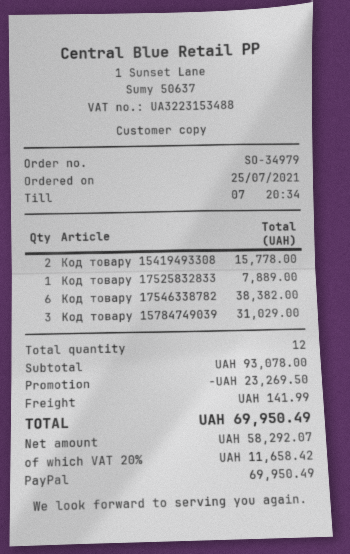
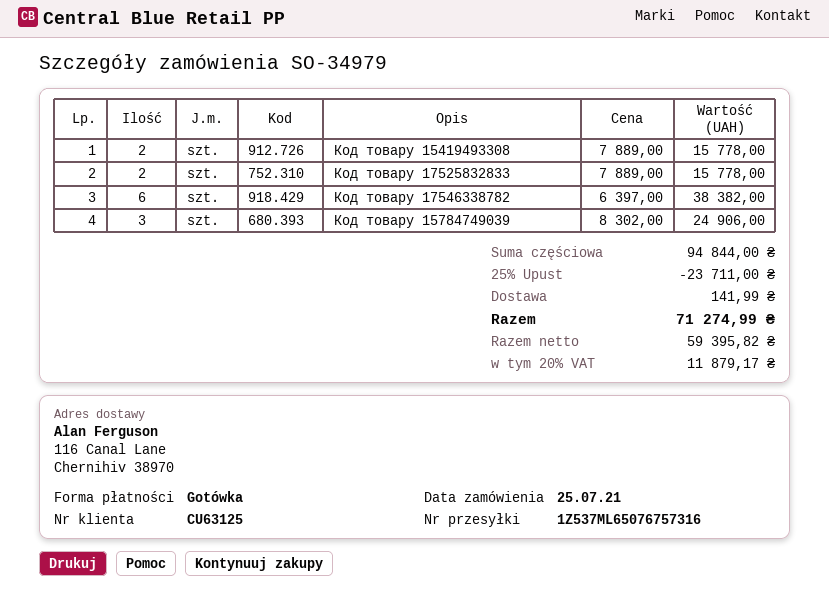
payment method: PayPal -> cash
Код товару 17525832833: 1 for 7889.00 -> 2 for 15778.00
Код товару 15784749039: 3 for 31029.00 -> 3 for 24906.00
subtotal: 93078.00 -> 94844.00
discount: 23269.50 -> 23711.00
net: 58292.07 -> 59395.82
tax: 20% = 11658.42 -> 20% = 11879.17
total: 69950.49 -> 71274.99

